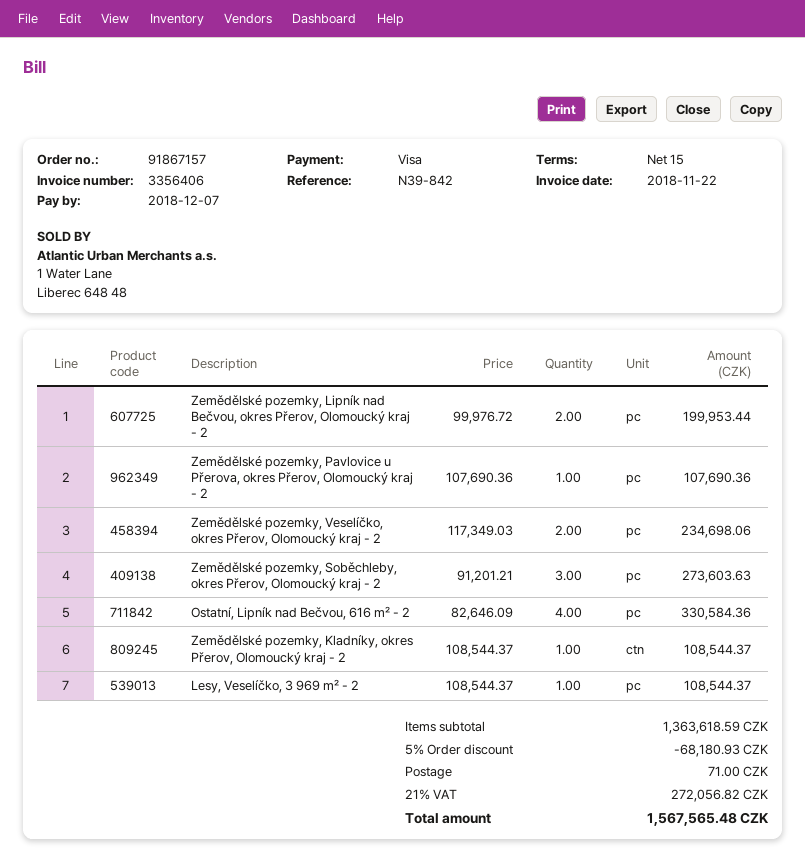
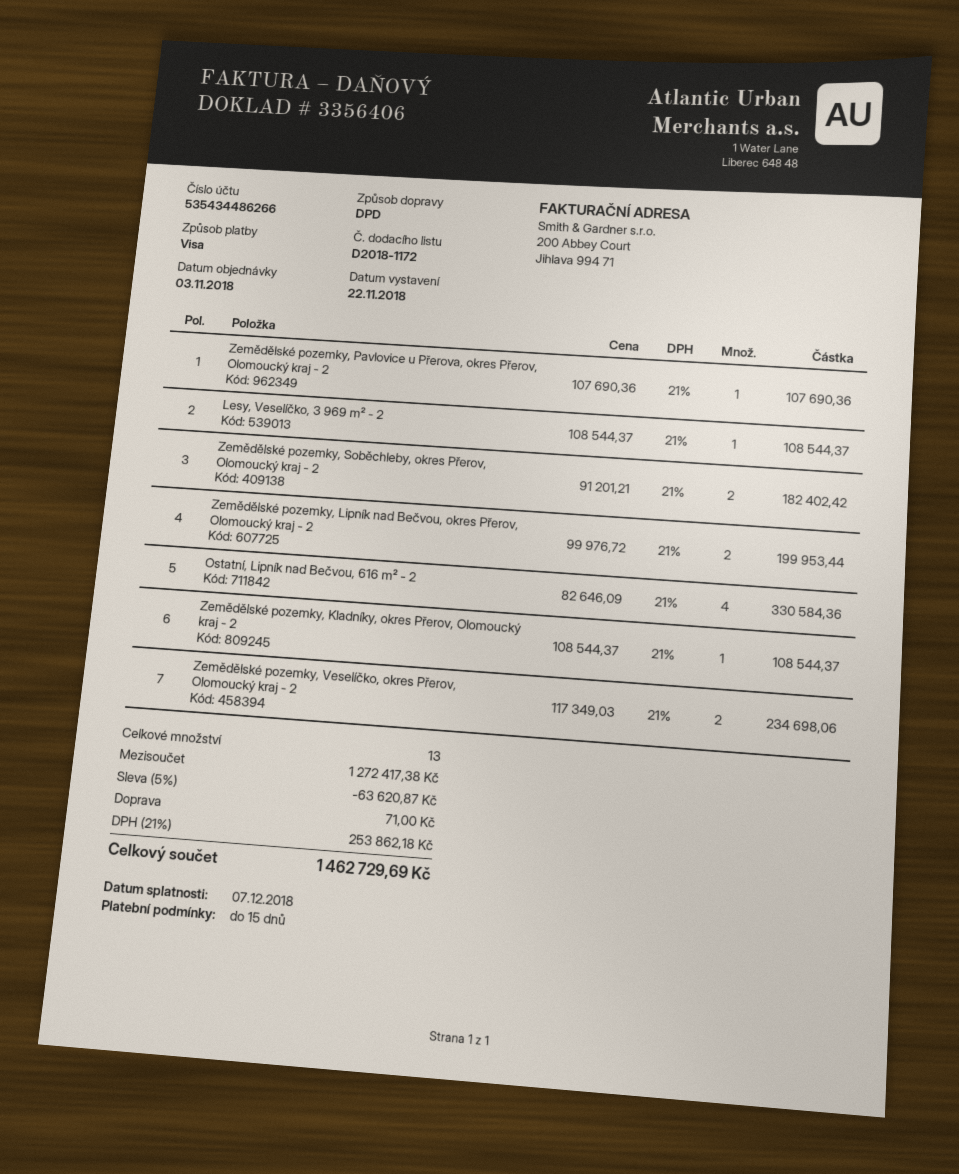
Zemědělské pozemky, Soběchleby, okres Přerov, Olomoucký kraj - 2: 3 x 91201.21 = 273603.63 -> 2 x 91201.21 = 182402.42
subtotal: 1363618.59 -> 1272417.38
discount: 5% = 68180.93 -> 5% = 63620.87
tax: 21% = 272056.82 -> 21% = 253862.18
total: 1567565.48 -> 1462729.69

